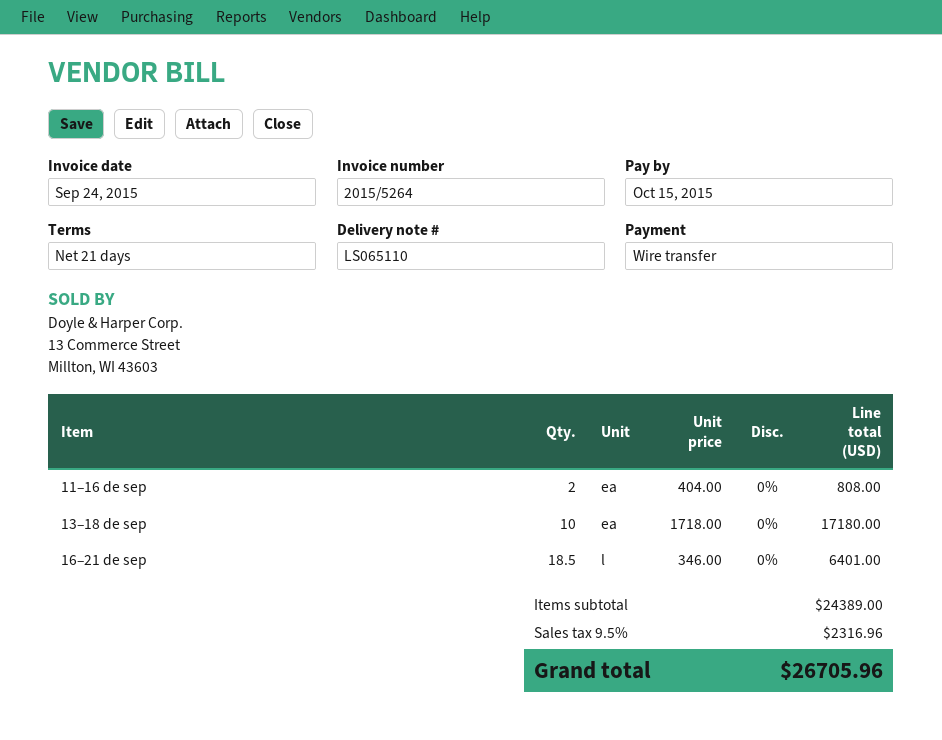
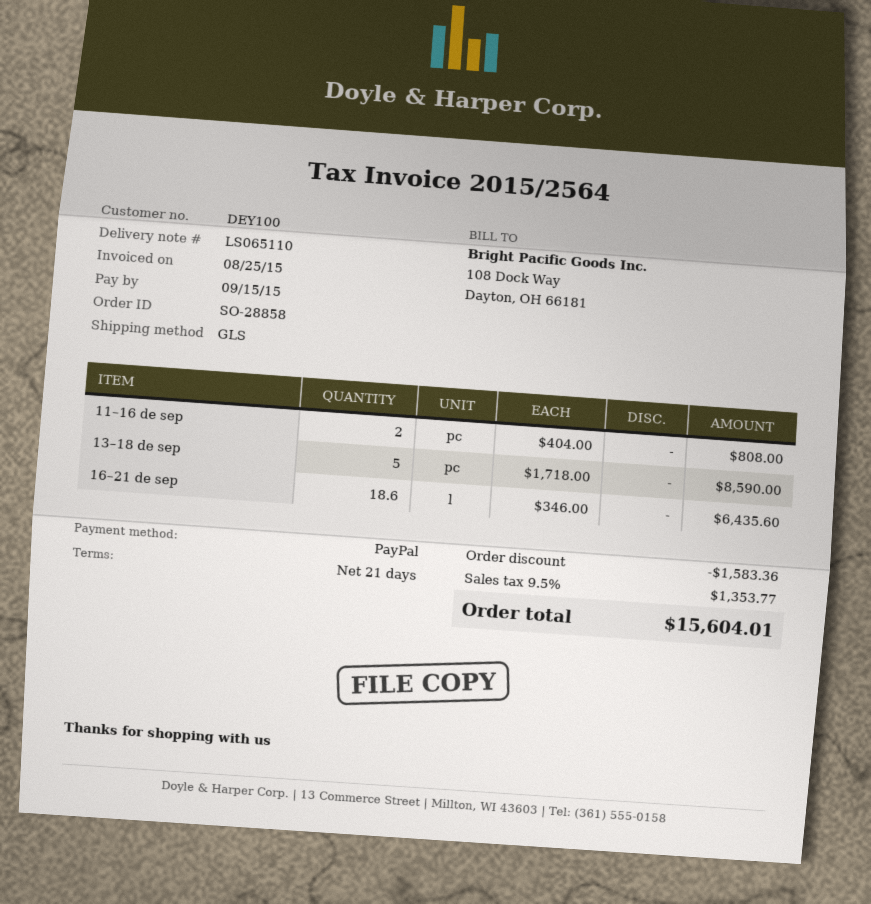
invoice number: 2015/5264 -> 2015/2564
invoice date: 2015-09-24 -> 2015-08-25
due date: 2015-10-15 -> 2015-09-15
payment method: bank transfer -> PayPal
13–18 de sep: 10 x 1718.00 = 17180.00 -> 5 x 1718.00 = 8590.00
16–21 de sep: 18.5 x 346.00 = 6401.00 -> 18.6 x 346.00 = 6435.60
discount: none -> 1583.36
tax: 9.5% = 2316.96 -> 9.5% = 1353.77
total: 26705.96 -> 15604.01

